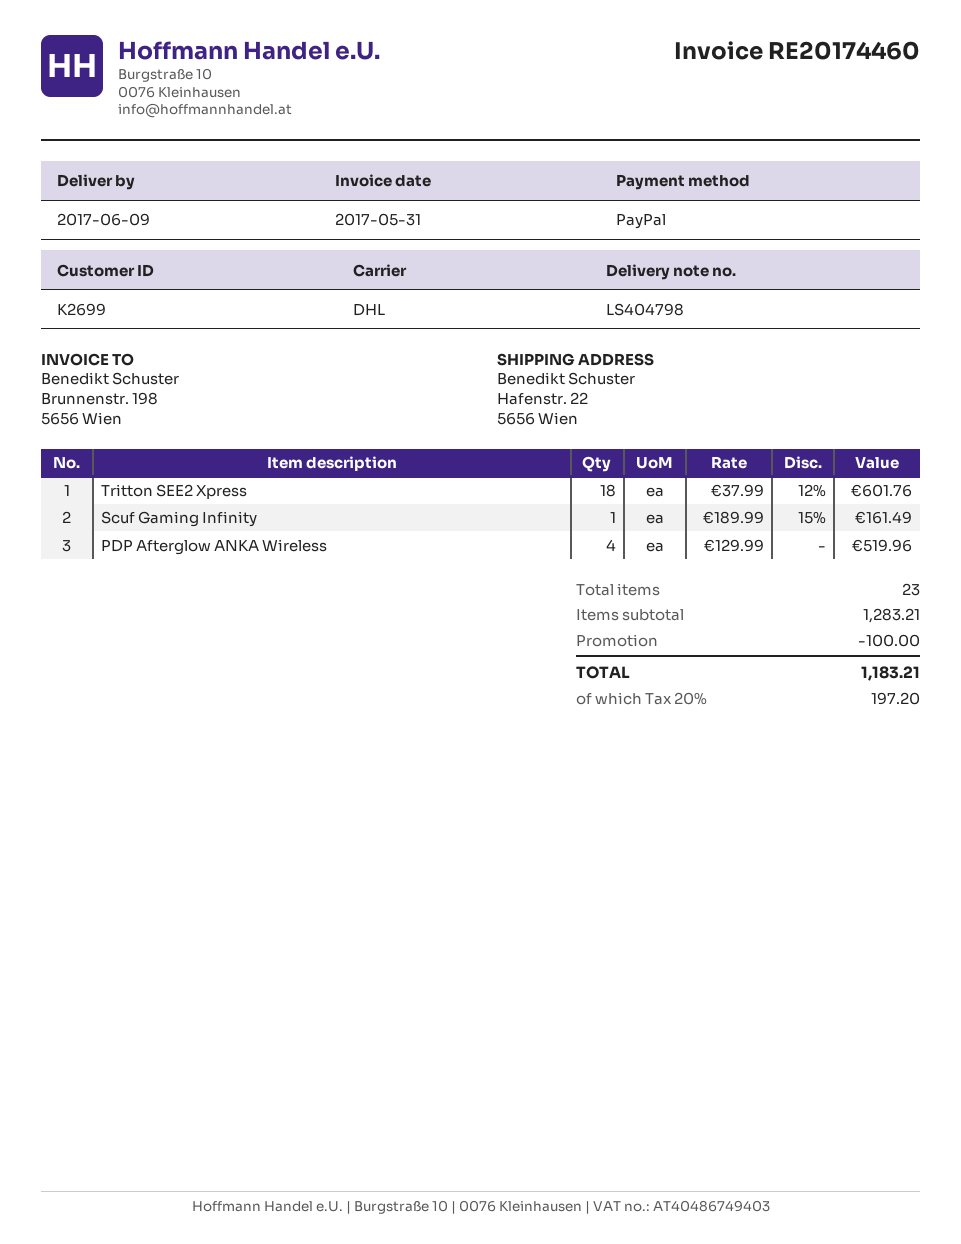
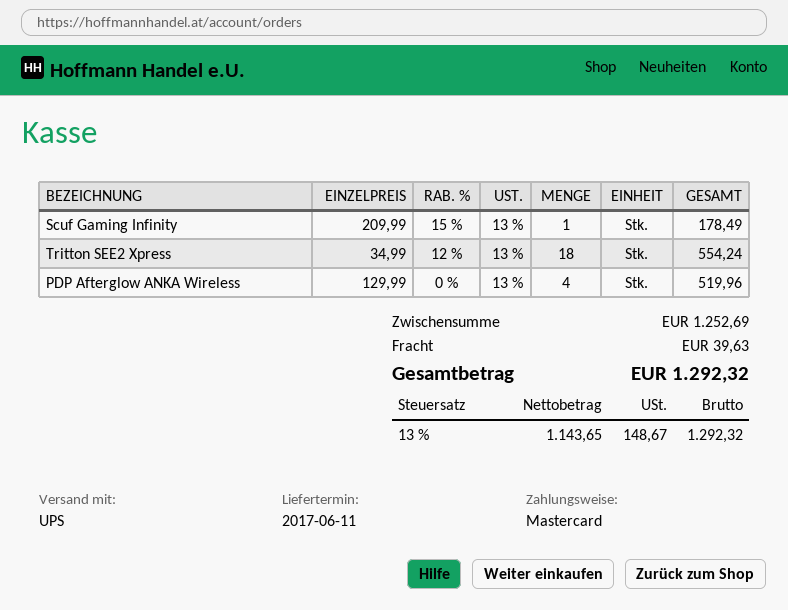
delivery date: 2017-06-09 -> 2017-06-11
payment method: PayPal -> Mastercard
shipping method: DHL -> UPS
Tritton SEE2 Xpress: 18 x 37.99 - 12% = 601.76 -> 18 x 34.99 - 12% = 554.24
Scuf Gaming Infinity: 1 x 189.99 - 15% = 161.49 -> 1 x 209.99 - 15% = 178.49
subtotal: 1283.21 -> 1252.69
discount: 100.00 -> none
shipping: none -> 39.63
tax: 20% = 197.20 -> 13% = 148.67
total: 1183.21 -> 1292.32

